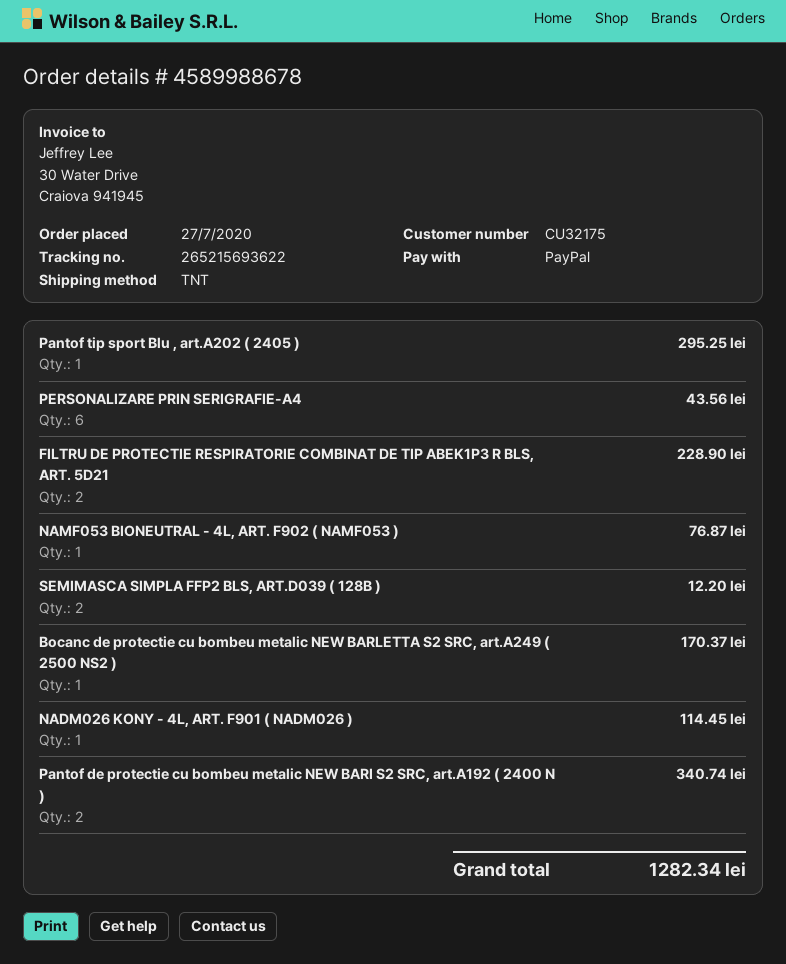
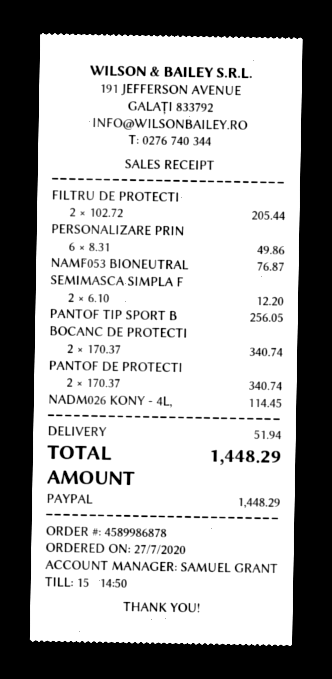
order number: 4589988678 -> 4589986878
Pantof tip sport Blu , art.A202 ( 2405 ): 1 for 295.25 -> 1 for 256.05
PERSONALIZARE PRIN SERIGRAFIE-A4: 6 for 43.56 -> 6 for 49.86
FILTRU DE PROTECTIE RESPIRATORIE COMBINAT DE TIP ABEK1P3 R BLS, ART. 5D21: 2 for 228.90 -> 2 for 205.44
Bocanc de protectie cu bombeu metalic NEW BARLETTA S2 SRC, art.A249 ( 2500 NS2 ): 1 for 170.37 -> 2 for 340.74
shipping: none -> 51.94
total: 1282.34 -> 1448.29

